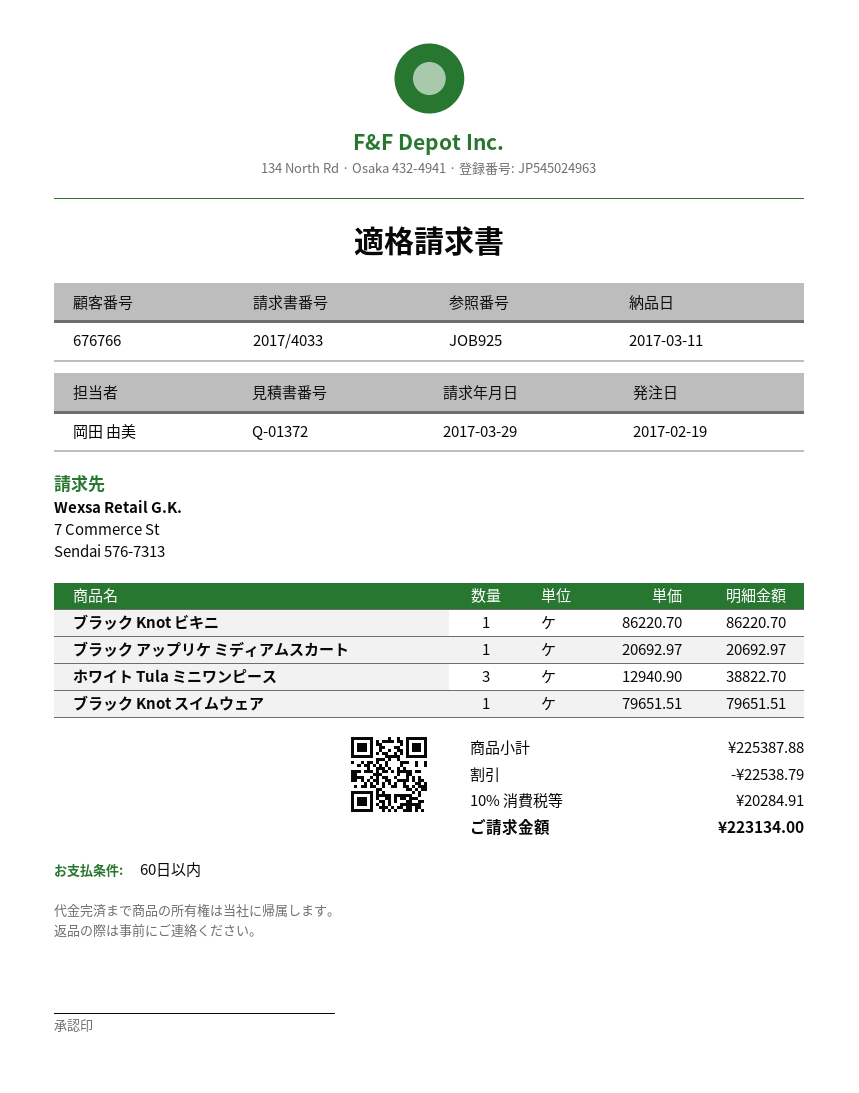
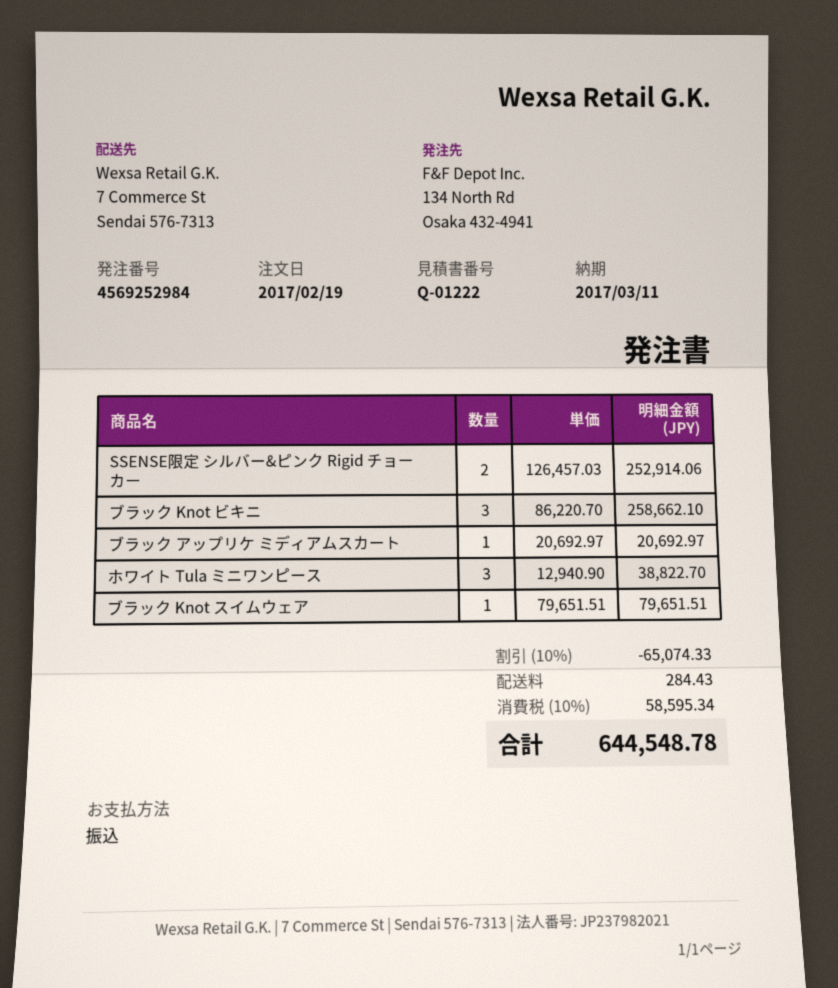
quote number: Q-01372 -> Q-01222
ブラック Knot ビキニ: 1 x 86220.70 = 86220.70 -> 3 x 86220.70 = 258662.10
SSENSE限定 シルバー&ピンク Rigid チョーカー: none -> 2 x 126457.03 = 252914.06
discount: 22538.79 -> 65074.33
shipping: none -> 284.43
tax: 10% = 20284.91 -> 10% = 58595.34
total: 223134.00 -> 644548.78

